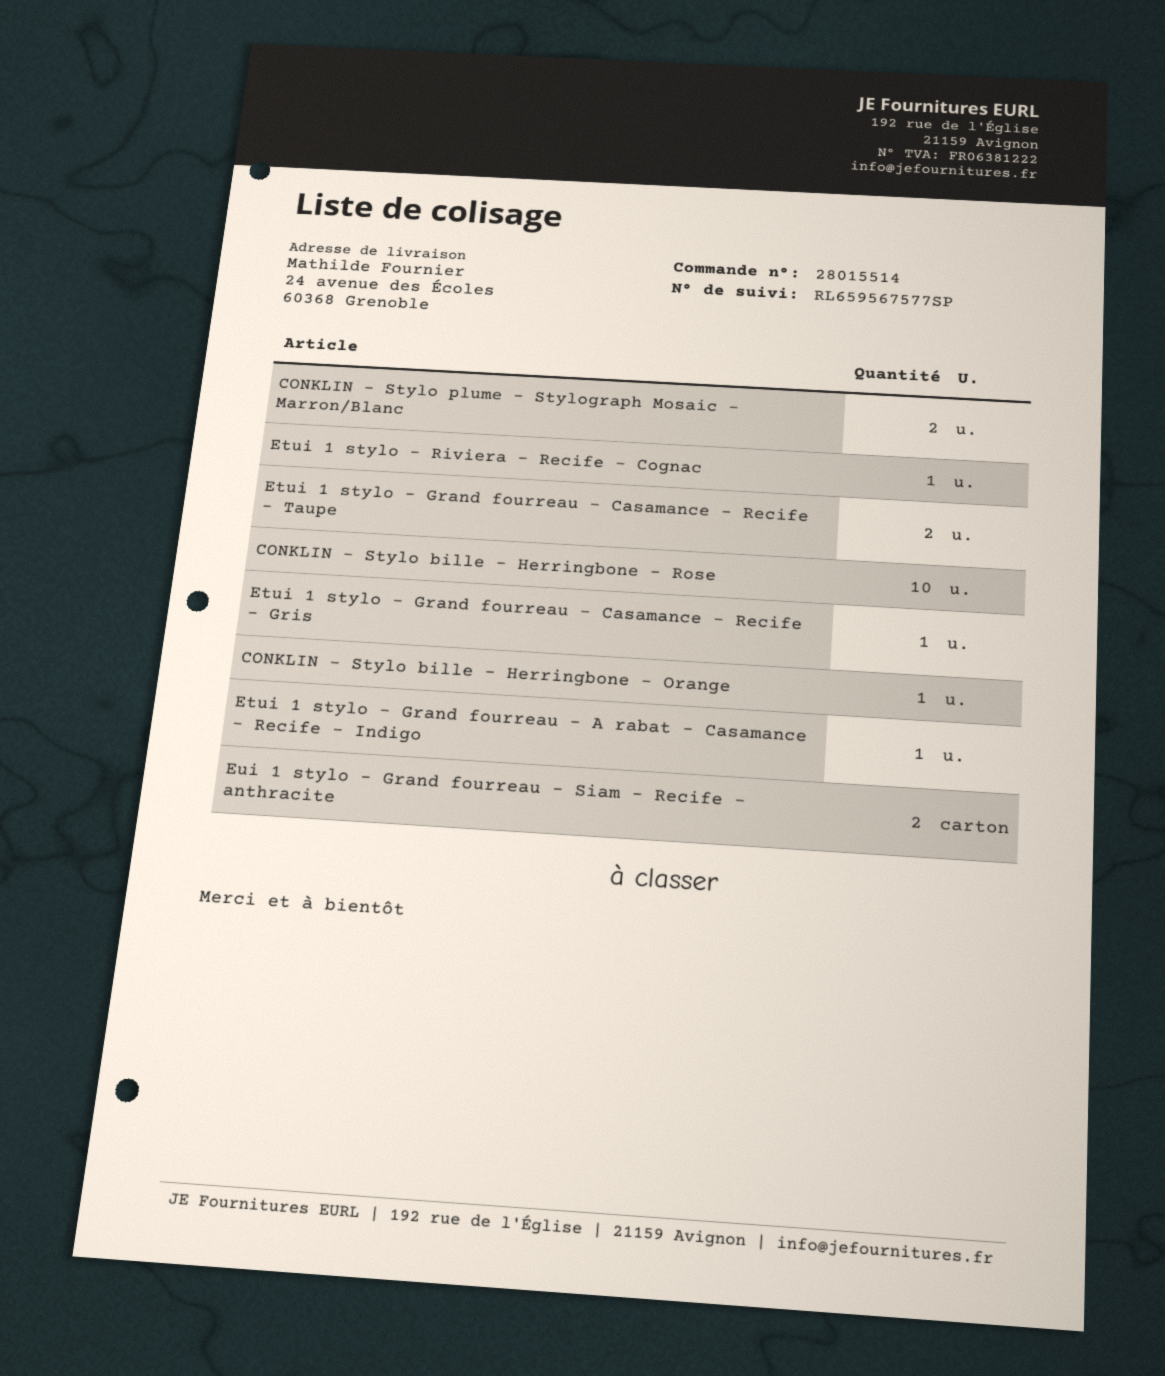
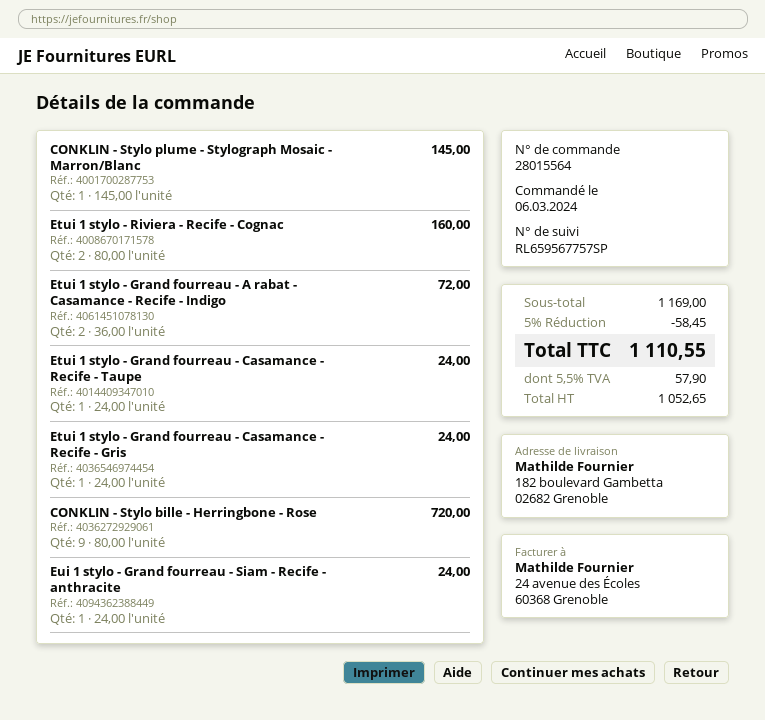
order number: 28015514 -> 28015564
tracking number: RL659567577SP -> RL659567757SP
ship to: 24 avenue des Écoles, 60368 Grenoble -> 182 boulevard Gambetta, 02682 Grenoble
CONKLIN - Stylo plume - Stylograph Mosaic - Marron/Blanc: 2 -> 1
Etui 1 stylo - Riviera - Recife - Cognac: 1 -> 2
Etui 1 stylo - Grand fourreau - Casamance - Recife - Taupe: 2 -> 1
CONKLIN - Stylo bille - Herringbone - Rose: 10 -> 9
CONKLIN - Stylo bille - Herringbone - Orange: 1 -> none
Etui 1 stylo - Grand fourreau - A rabat - Casamance - Recife - Indigo: 1 -> 2
Eui 1 stylo - Grand fourreau - Siam - Recife - anthracite: 2 -> 1

